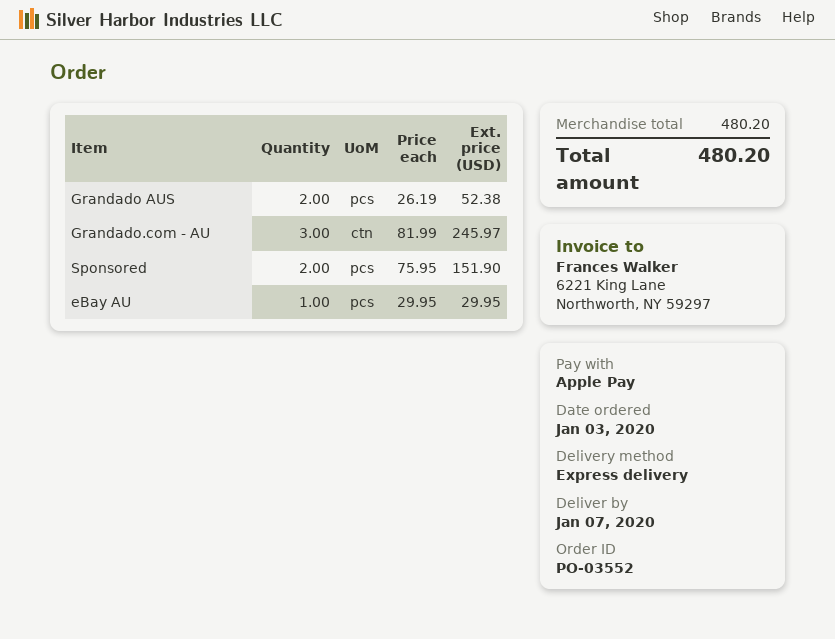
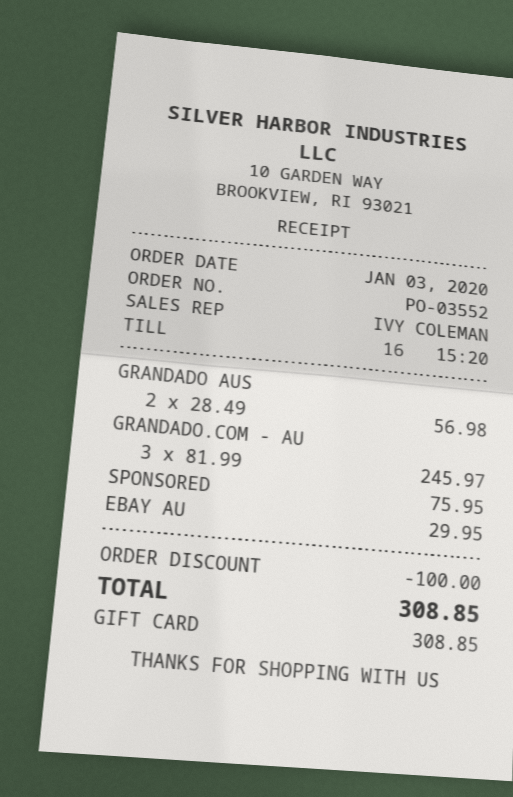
payment method: Apple Pay -> gift card
Grandado AUS: 2 x 26.19 = 52.38 -> 2 x 28.49 = 56.98
Sponsored: 2 x 75.95 = 151.90 -> 1 x 75.95 = 75.95
discount: none -> 100.00
total: 480.20 -> 308.85

